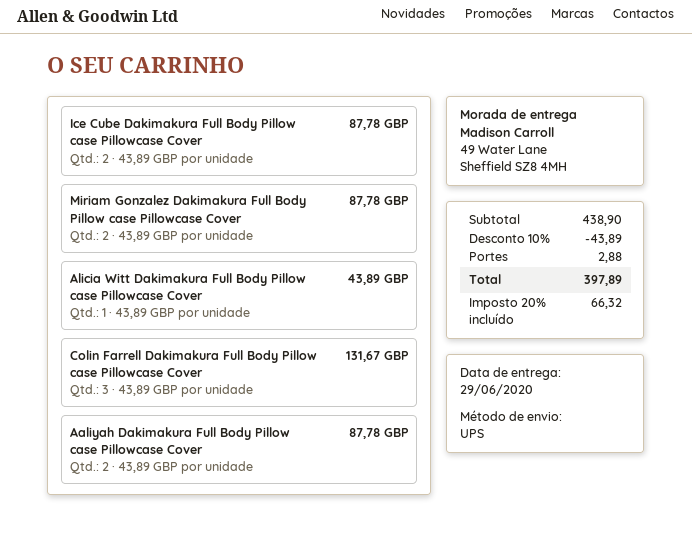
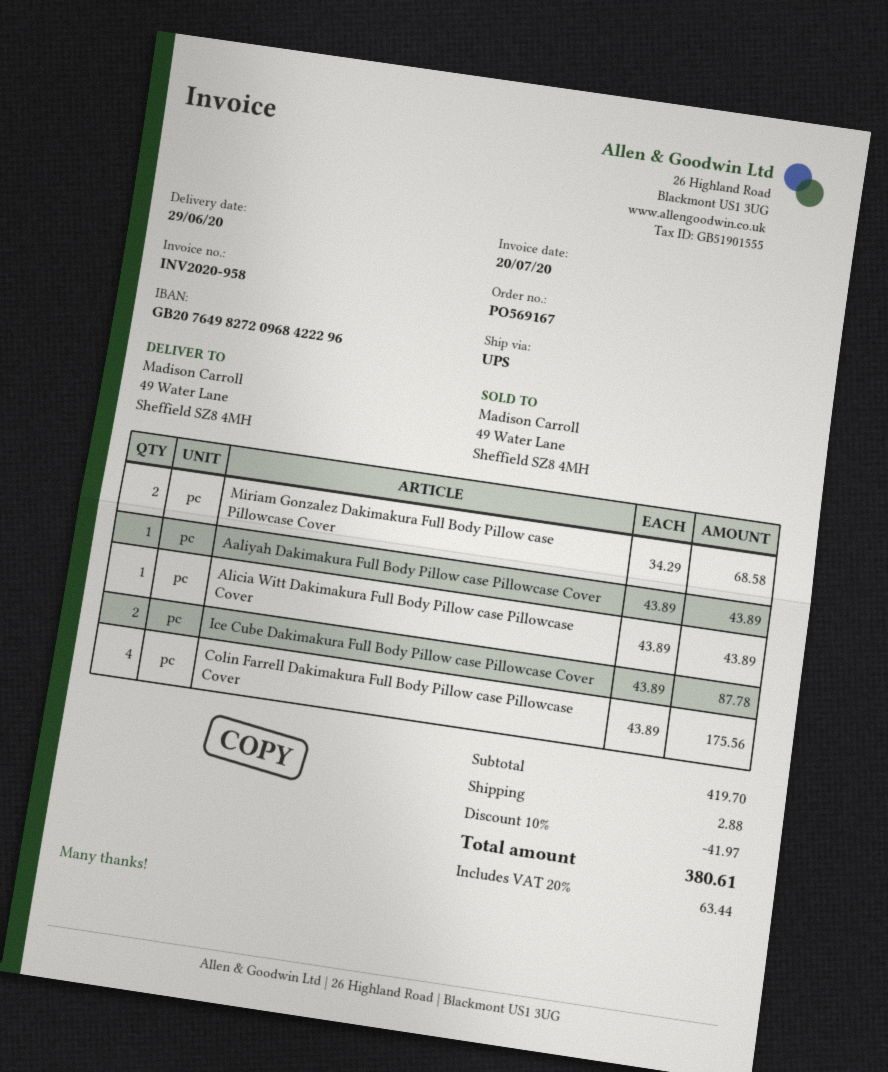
Miriam Gonzalez Dakimakura Full Body Pillow case Pillowcase Cover: 2 x 43.89 = 87.78 -> 2 x 34.29 = 68.58
Colin Farrell Dakimakura Full Body Pillow case Pillowcase Cover: 3 x 43.89 = 131.67 -> 4 x 43.89 = 175.56
Aaliyah Dakimakura Full Body Pillow case Pillowcase Cover: 2 x 43.89 = 87.78 -> 1 x 43.89 = 43.89
subtotal: 438.90 -> 419.70
discount: 10% = 43.89 -> 10% = 41.97
tax: 20% = 66.32 -> 20% = 63.44
total: 397.89 -> 380.61

